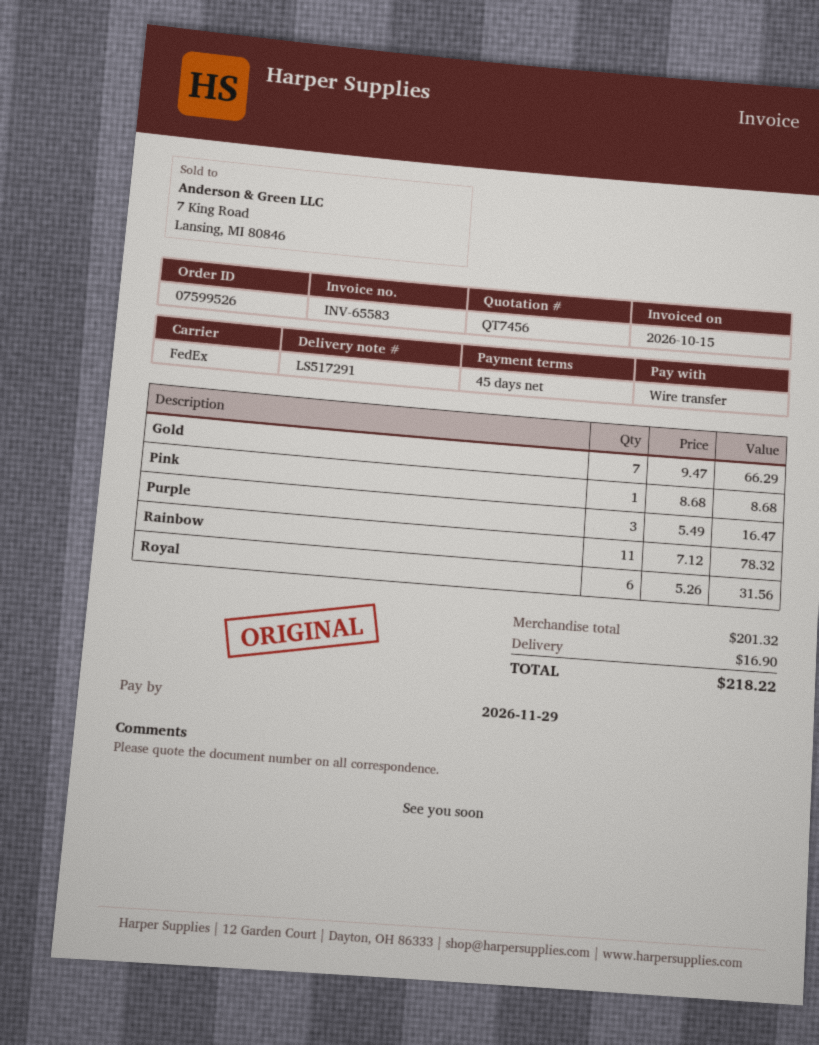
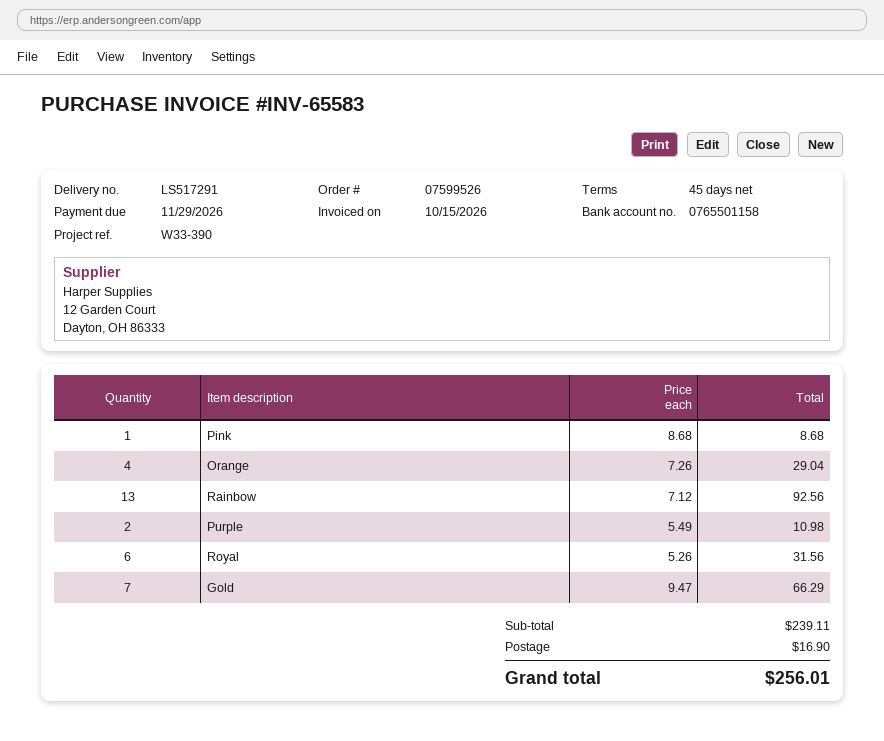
Purple: 3 x 5.49 = 16.47 -> 2 x 5.49 = 10.98
Rainbow: 11 x 7.12 = 78.32 -> 13 x 7.12 = 92.56
Orange: none -> 4 x 7.26 = 29.04
subtotal: 201.32 -> 239.11
total: 218.22 -> 256.01

